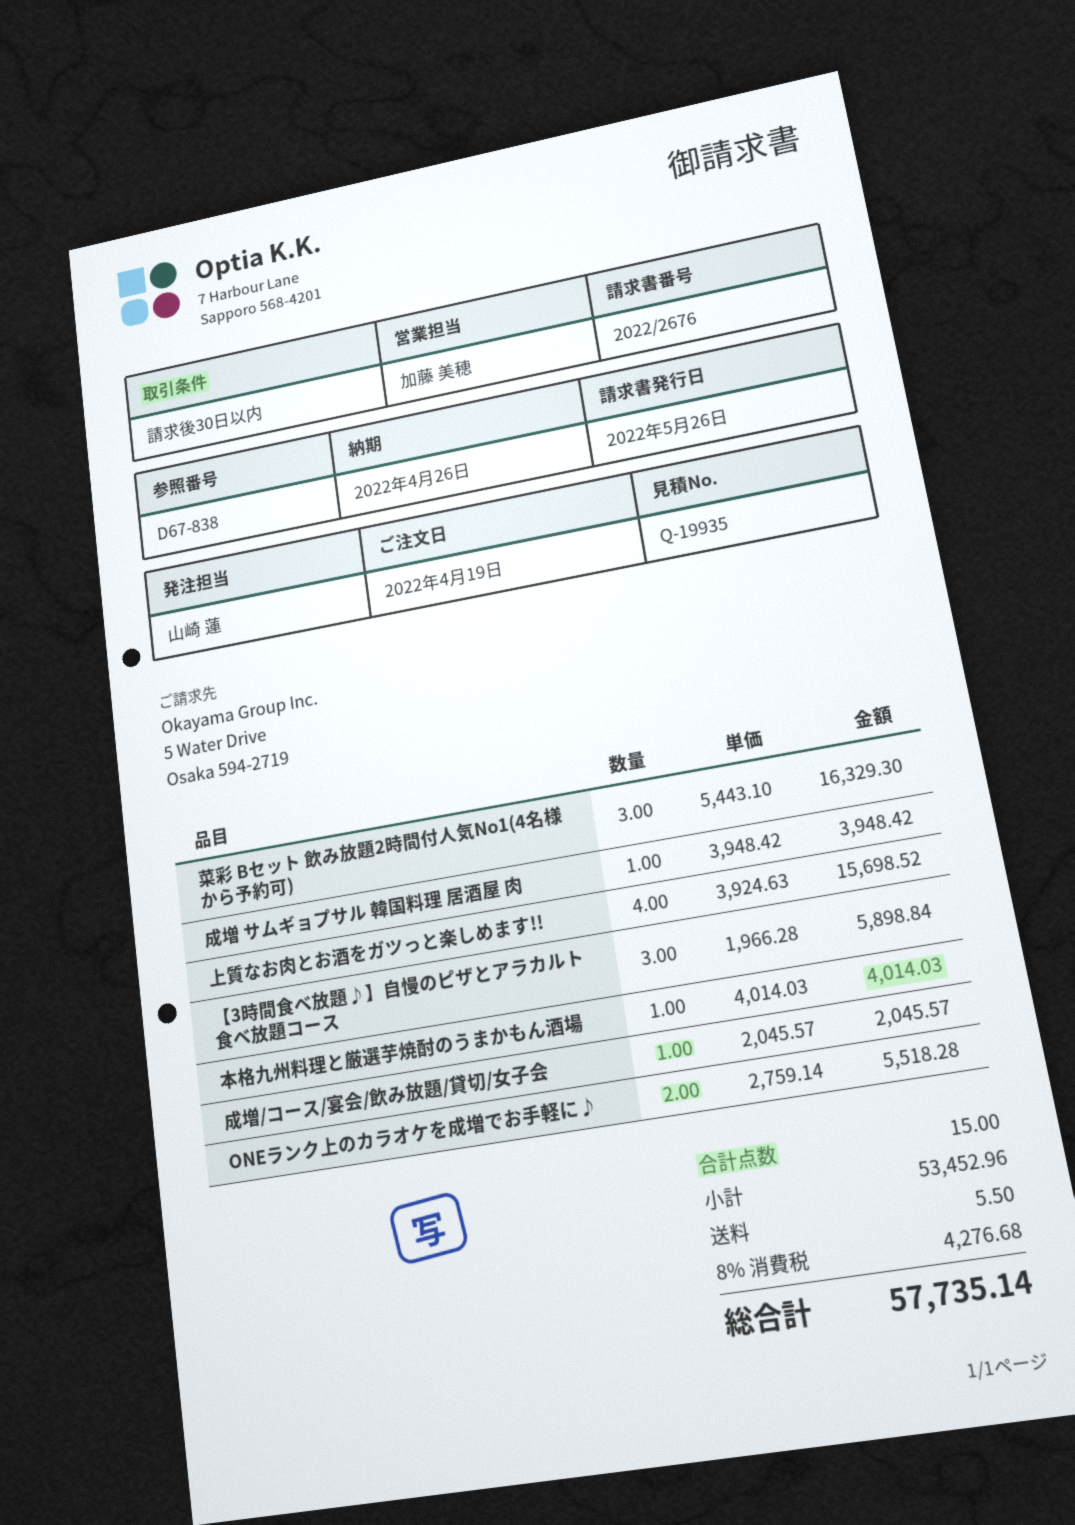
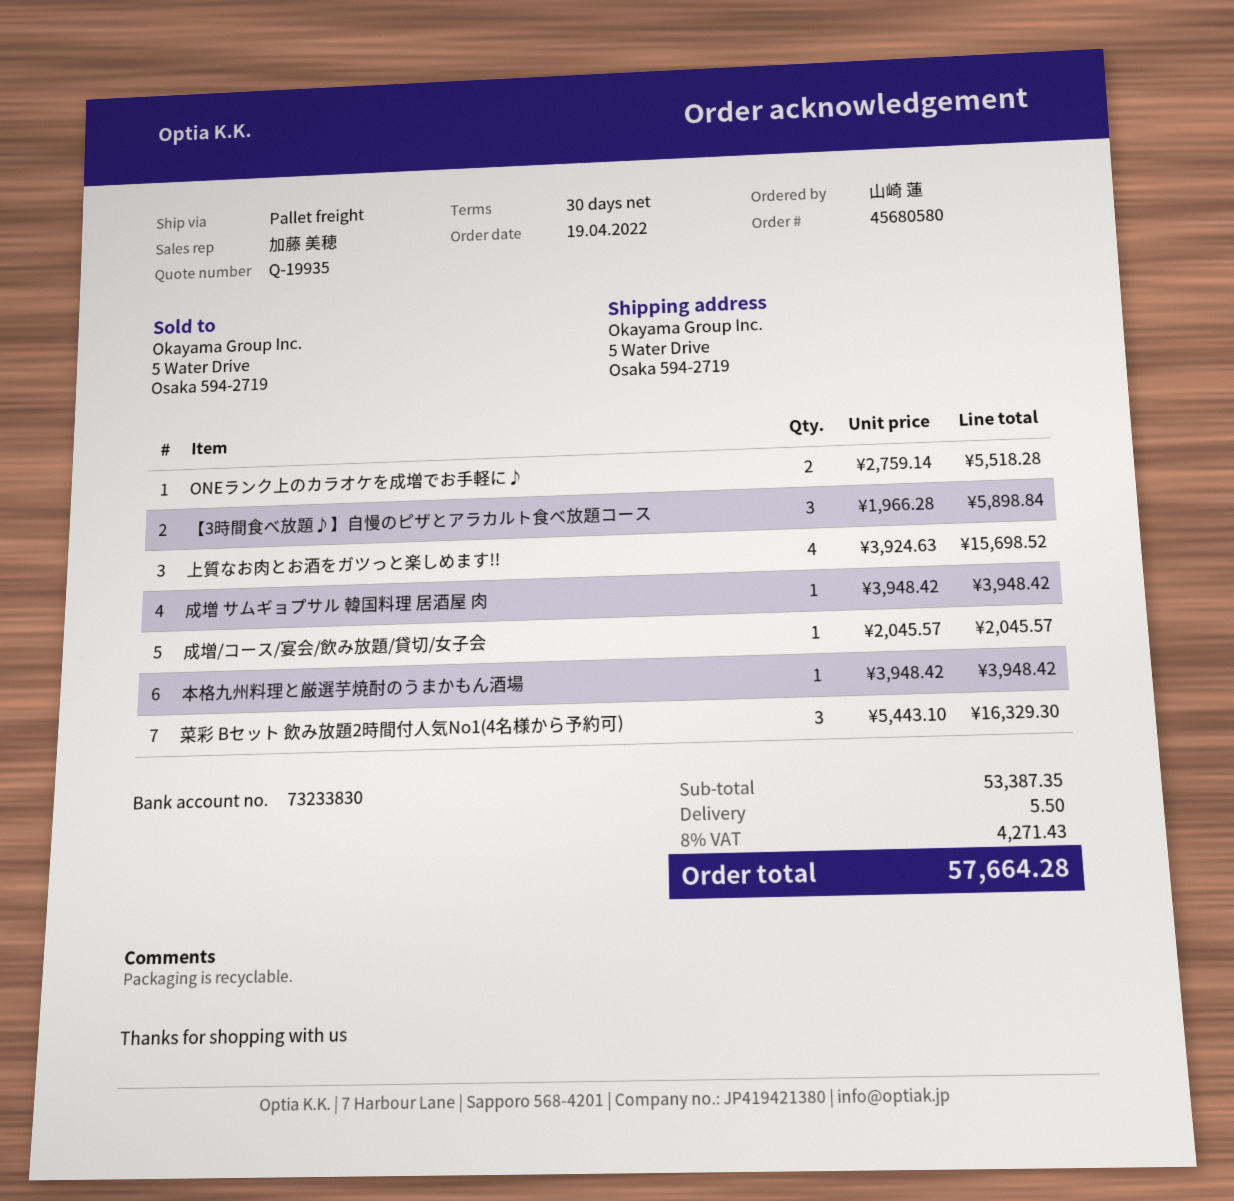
本格九州料理と厳選芋焼酎のうまかもん酒場: 1 x 4014.03 = 4014.03 -> 1 x 3948.42 = 3948.42
subtotal: 53452.96 -> 53387.35
tax: 8% = 4276.68 -> 8% = 4271.43
total: 57735.14 -> 57664.28

